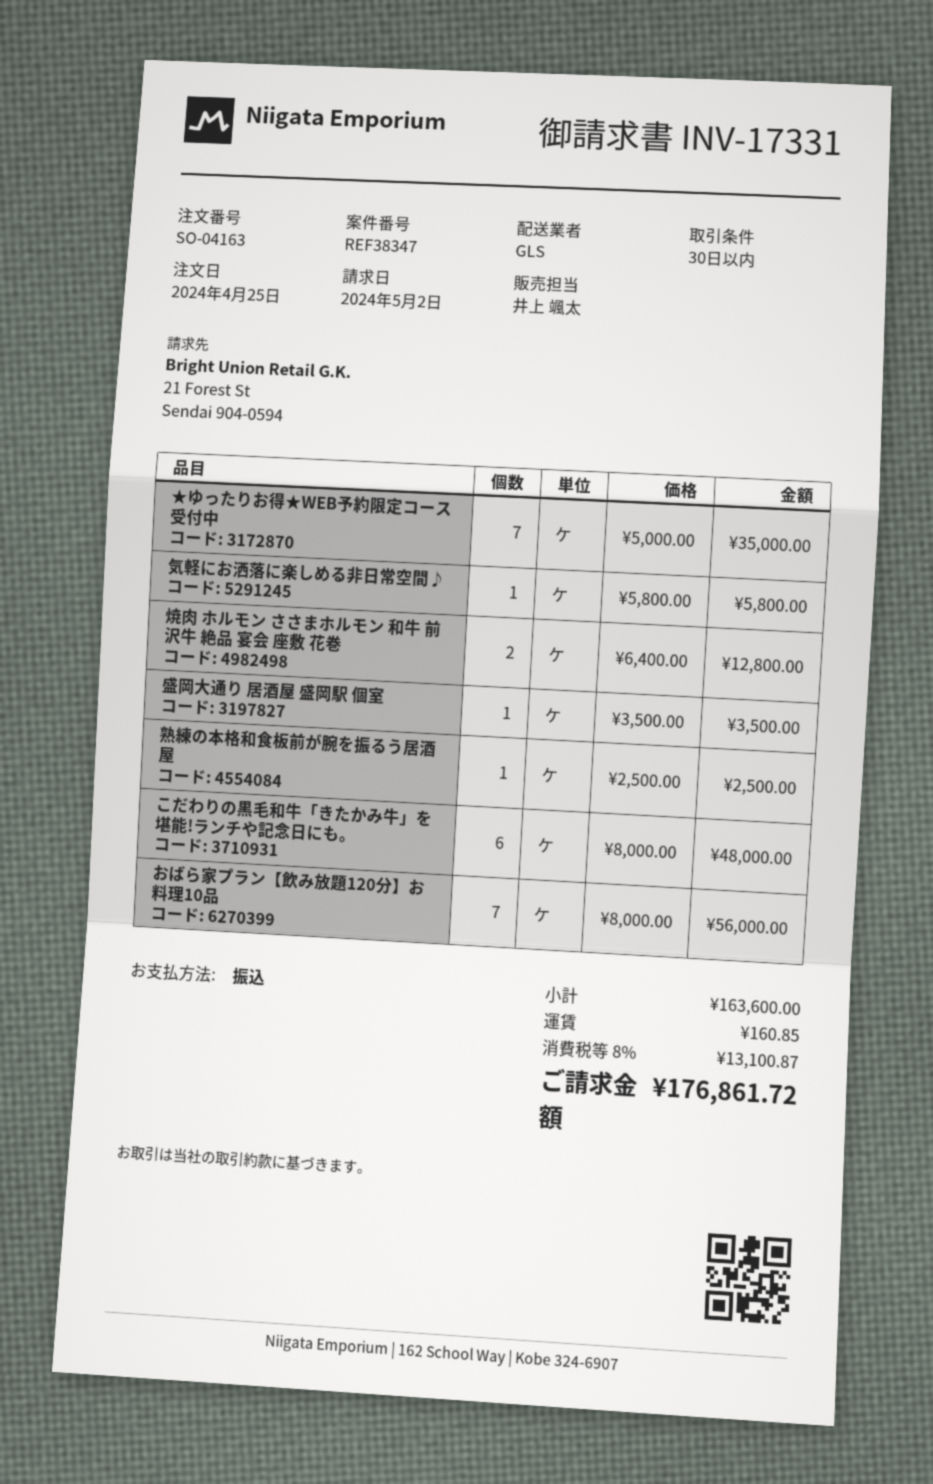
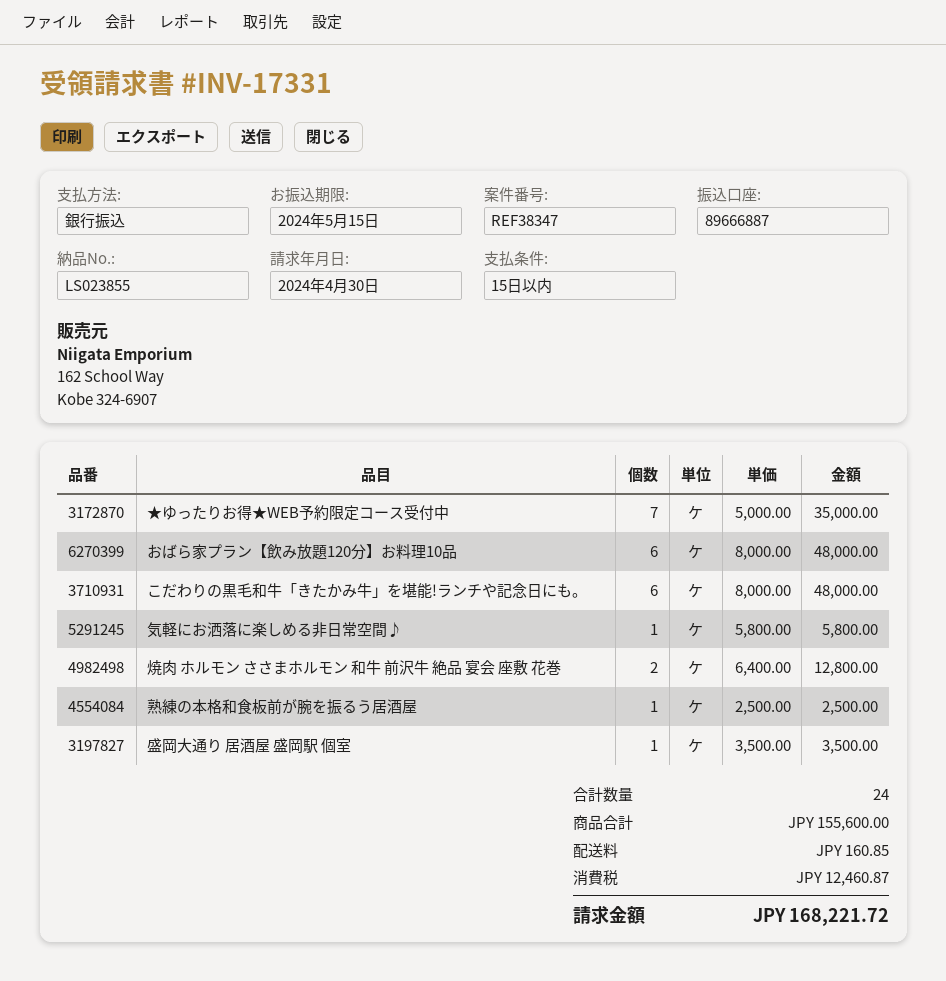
invoice date: 2024-05-02 -> 2024-04-30
payment terms: 30 days -> 15 days
おばら家プラン【飲み放題120分】お料理10品: 7 x 8000.00 = 56000.00 -> 6 x 8000.00 = 48000.00
subtotal: 163600.00 -> 155600.00
tax: 13100.87 -> 12460.87
total: 176861.72 -> 168221.72

